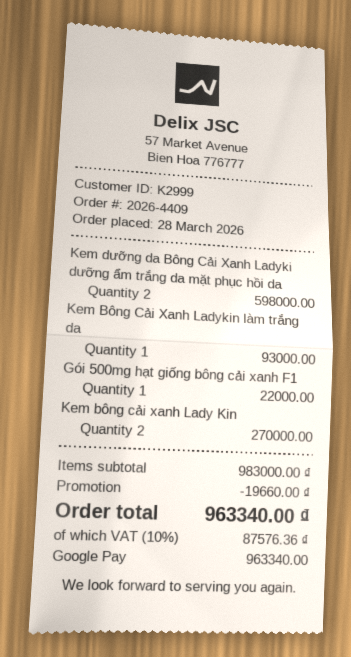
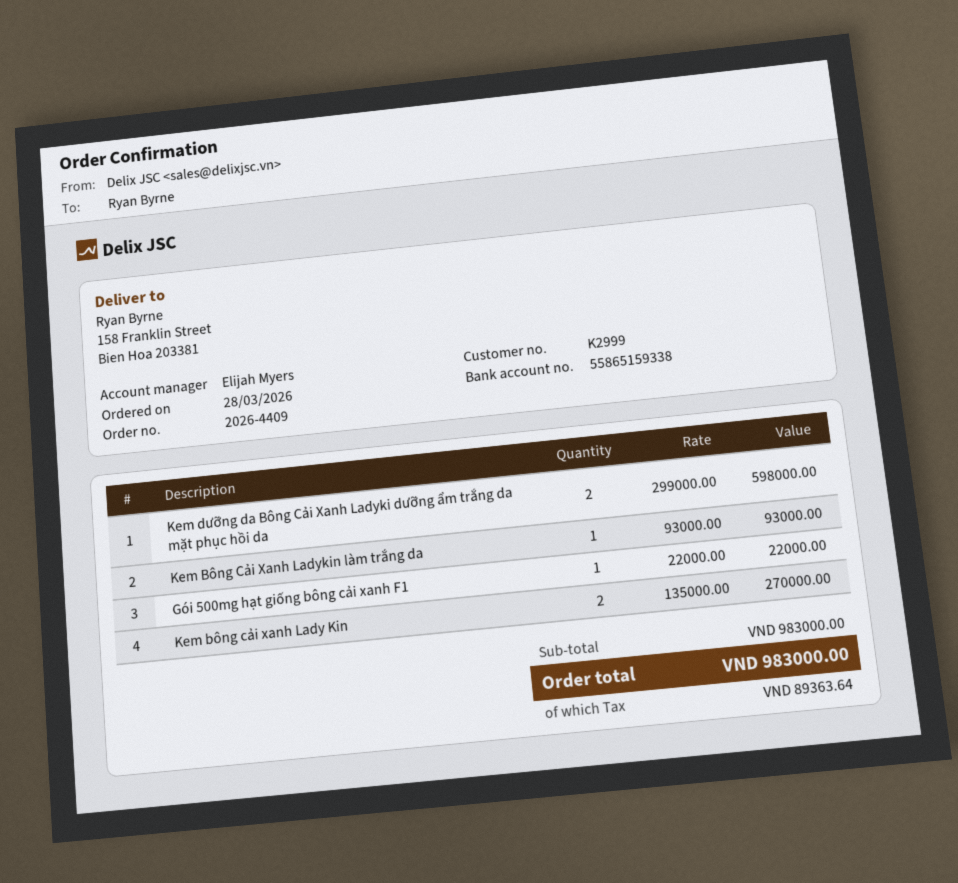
discount: 19660.00 -> none
tax: 87576.36 -> 89363.64
total: 963340.00 -> 983000.00

